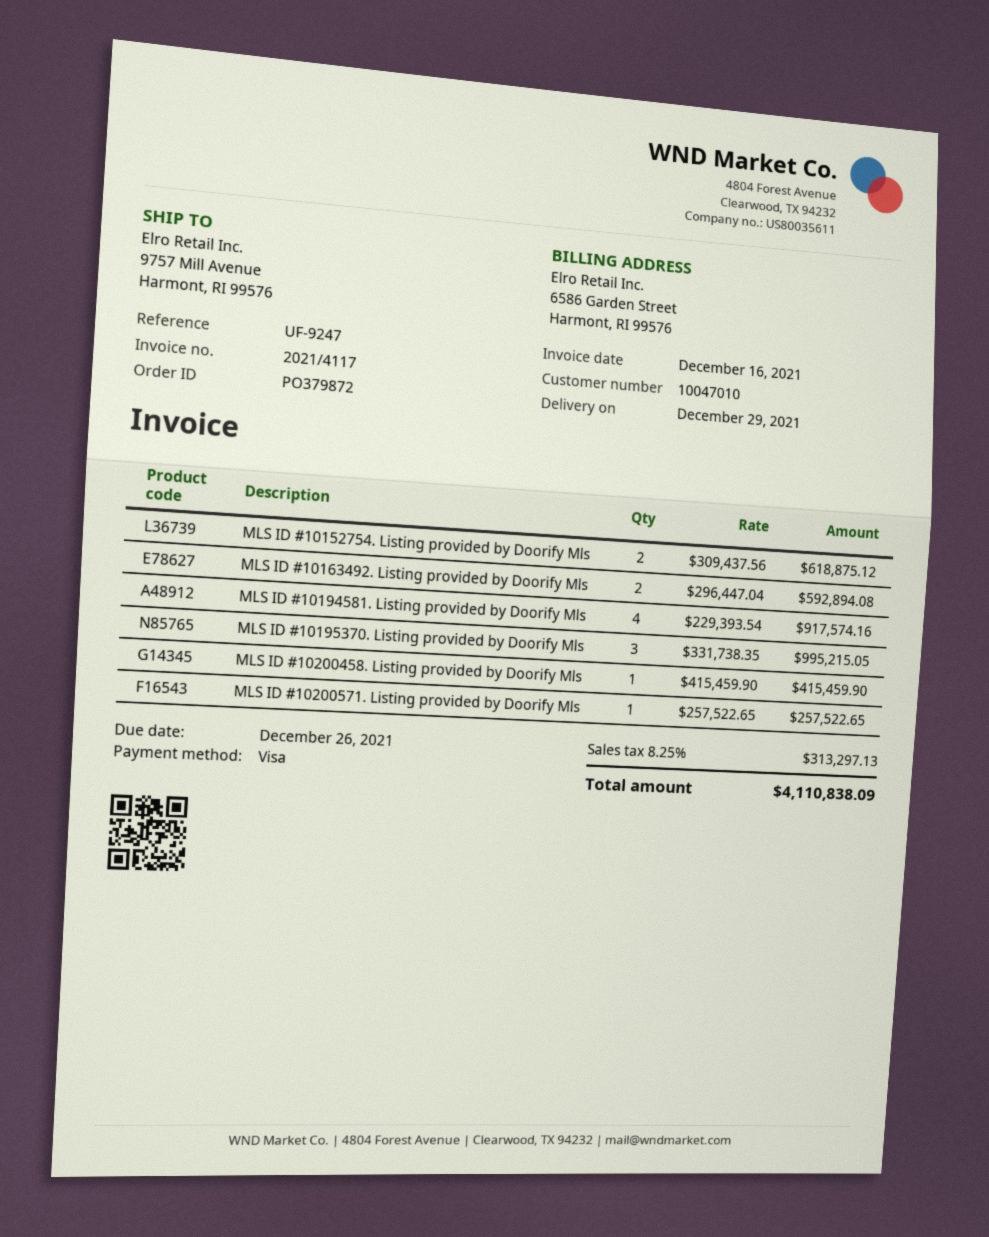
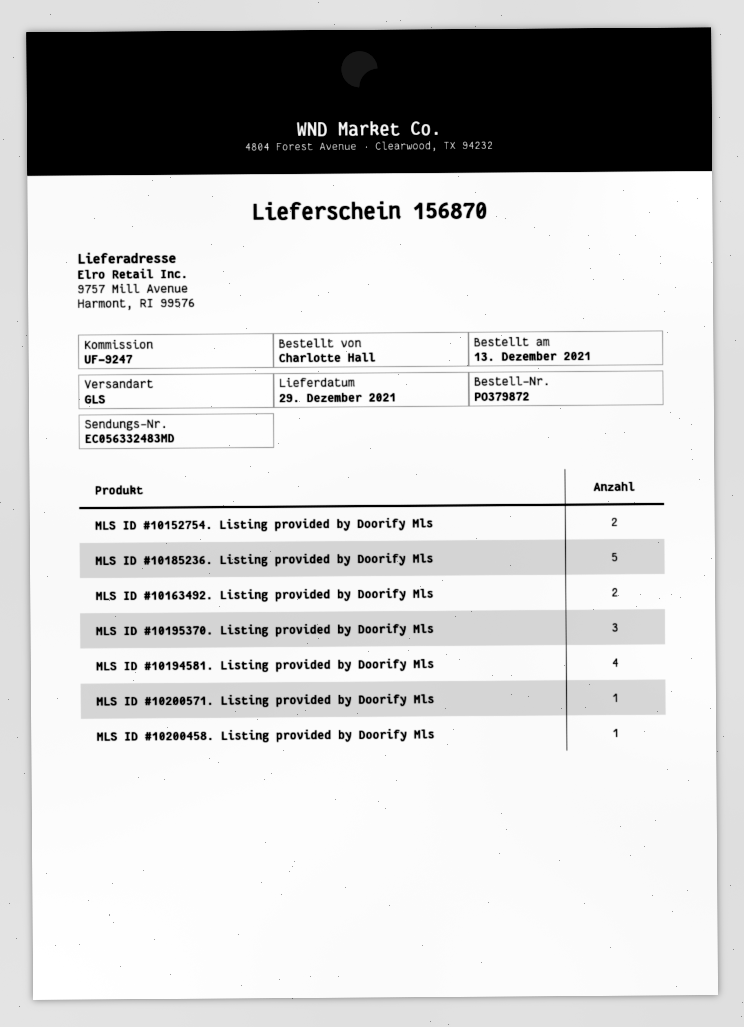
MLS ID #10185236. Listing provided by Doorify Mls: none -> 5

